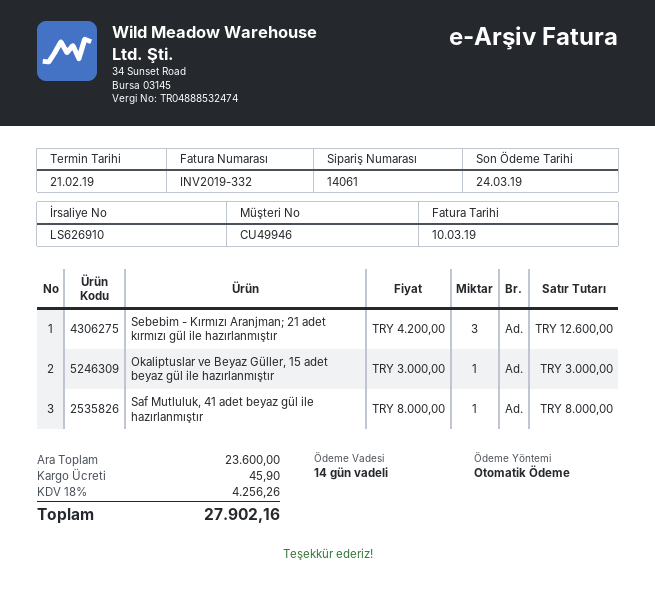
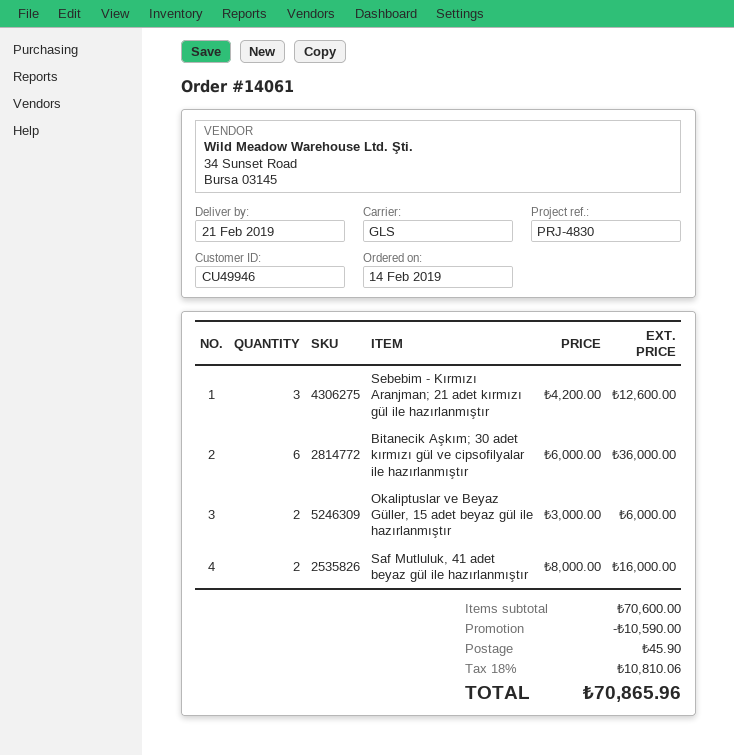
Okaliptuslar ve Beyaz Güller, 15 adet beyaz gül ile hazırlanmıştır: 1 x 3000.00 = 3000.00 -> 2 x 3000.00 = 6000.00
Saf Mutluluk, 41 adet beyaz gül ile hazırlanmıştır: 1 x 8000.00 = 8000.00 -> 2 x 8000.00 = 16000.00
Bitanecik Aşkım; 30 adet kırmızı gül ve cipsofilyalar ile hazırlanmıştır: none -> 6 x 6000.00 = 36000.00
subtotal: 23600.00 -> 70600.00
discount: none -> 10590.00
tax: 18% = 4256.26 -> 18% = 10810.06
total: 27902.16 -> 70865.96

